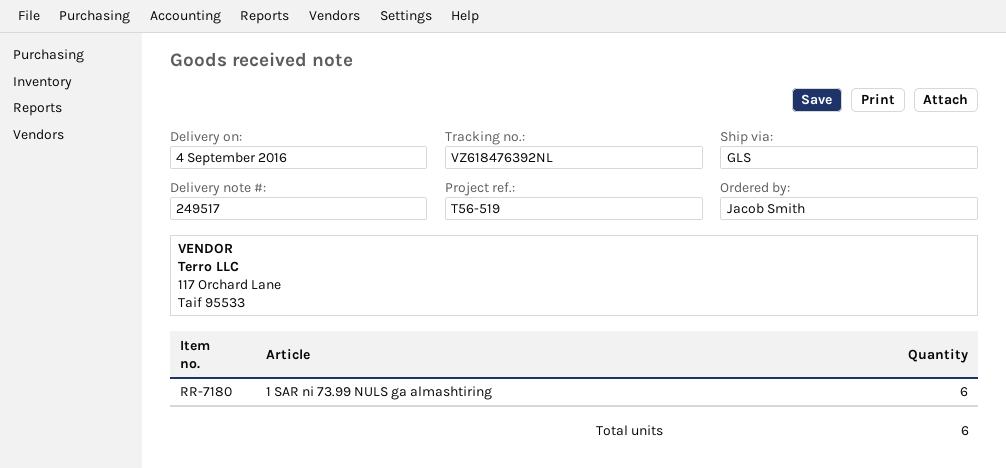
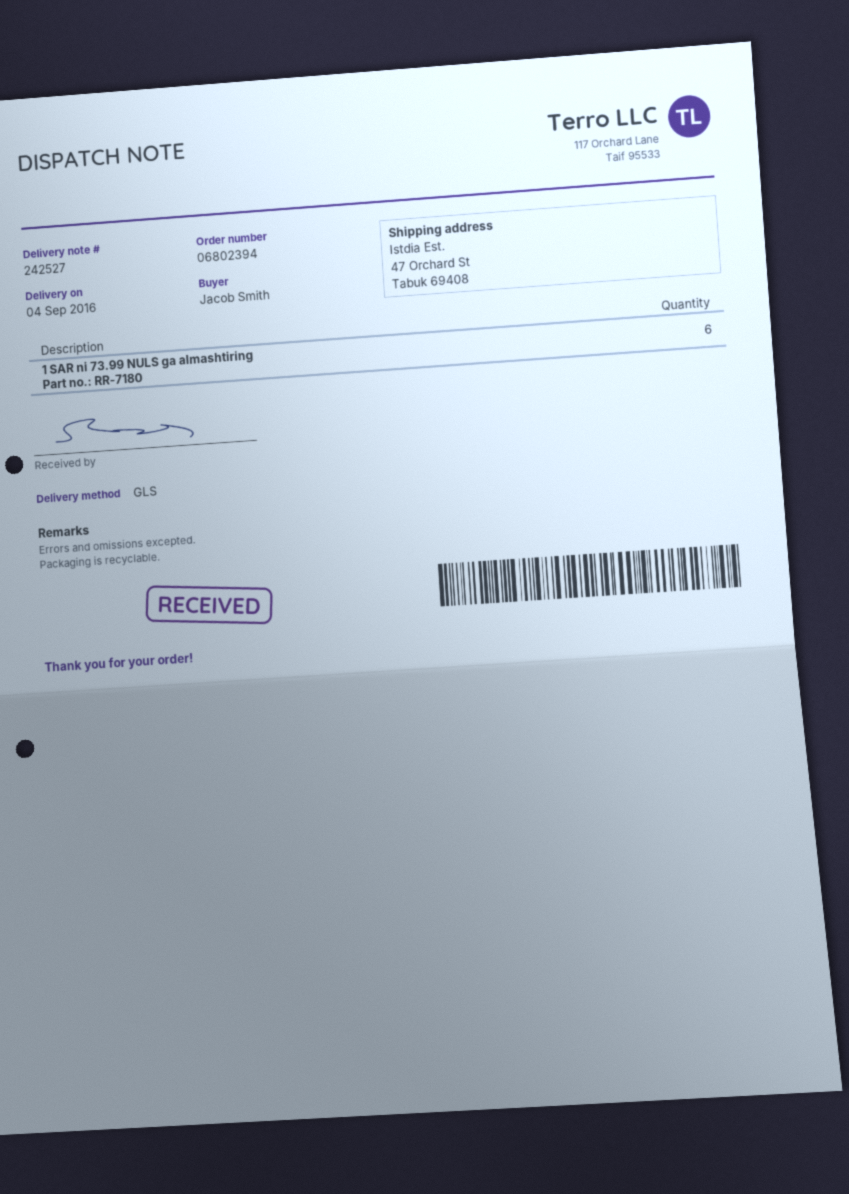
delivery note number: 249517 -> 242527

